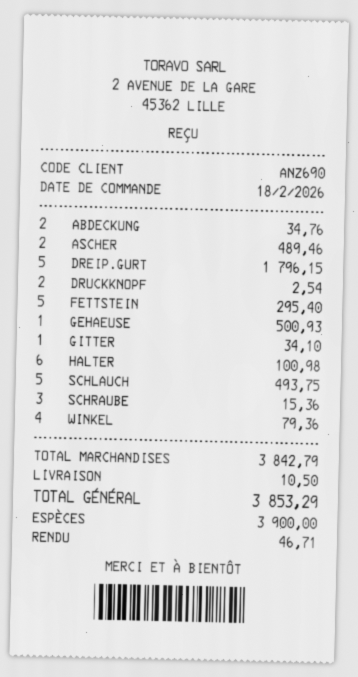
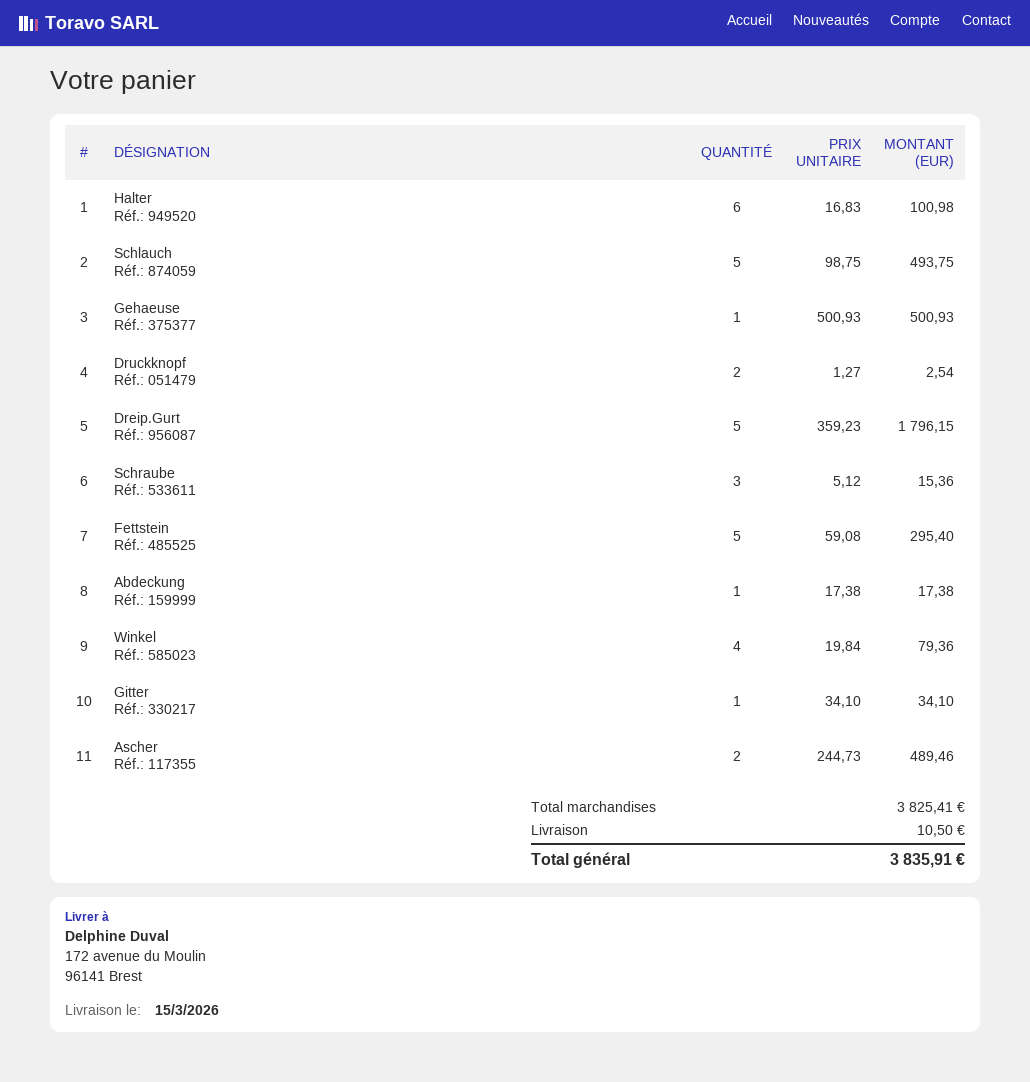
ABDECKUNG: 2 for 34.76 -> 1 for 17.38
subtotal: 3842.79 -> 3825.41
total: 3853.29 -> 3835.91

